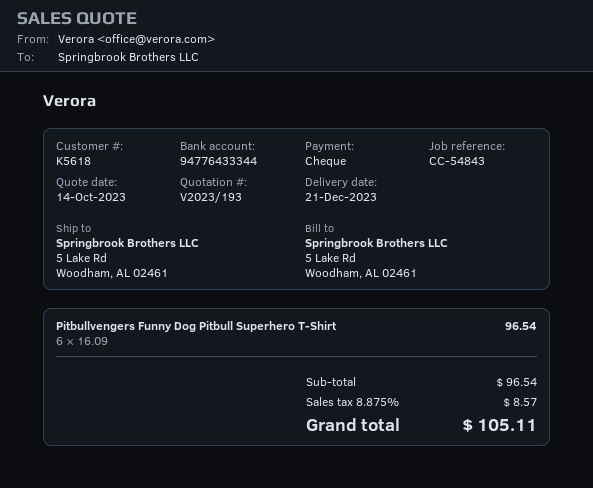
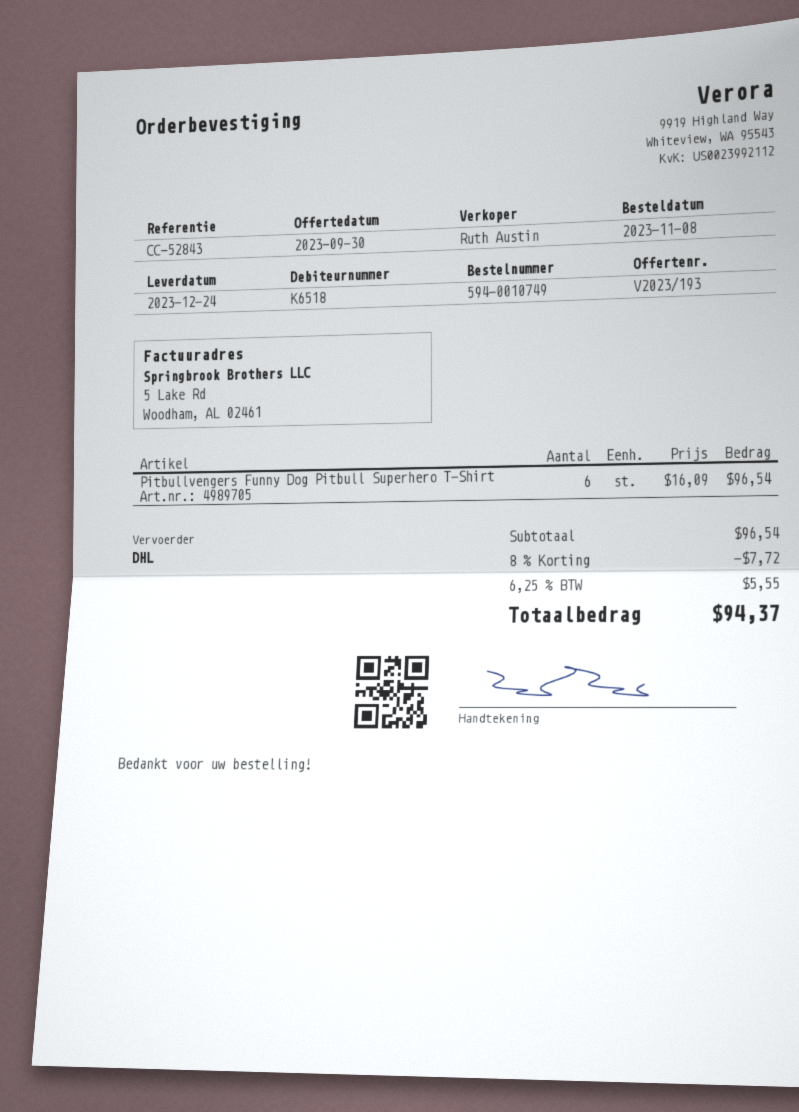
quote date: 2023-10-14 -> 2023-09-30
delivery date: 2023-12-21 -> 2023-12-24
customer number: K5618 -> K6518
reference: CC-54843 -> CC-52843
discount: none -> 8% = 7.72
tax: 8.875% = 8.57 -> 6.25% = 5.55
total: 105.11 -> 94.37

